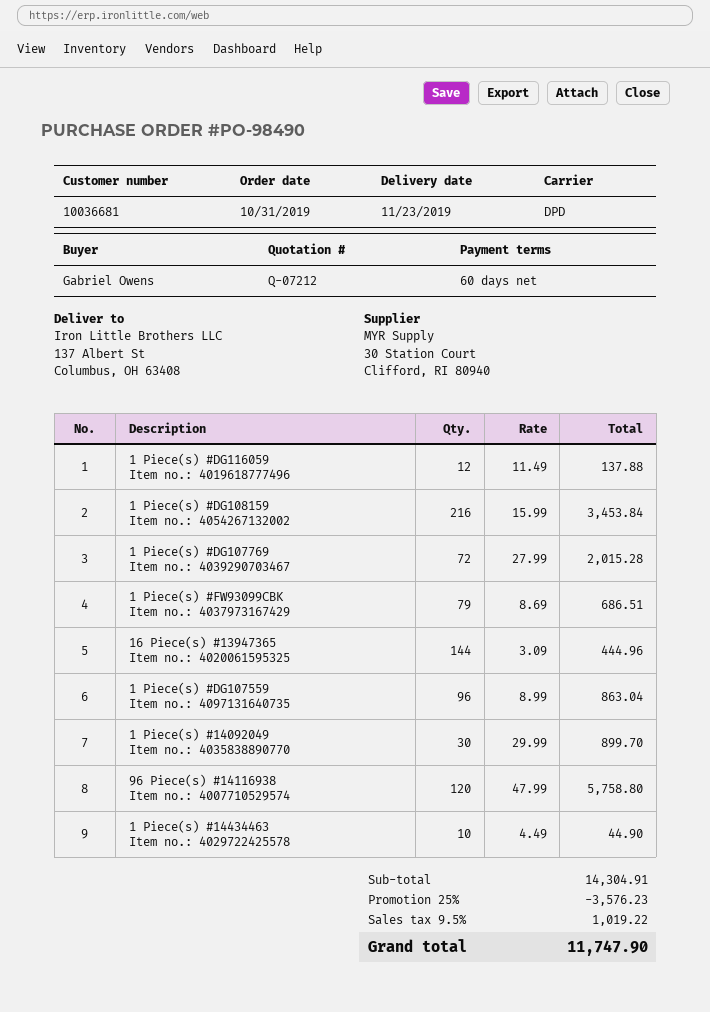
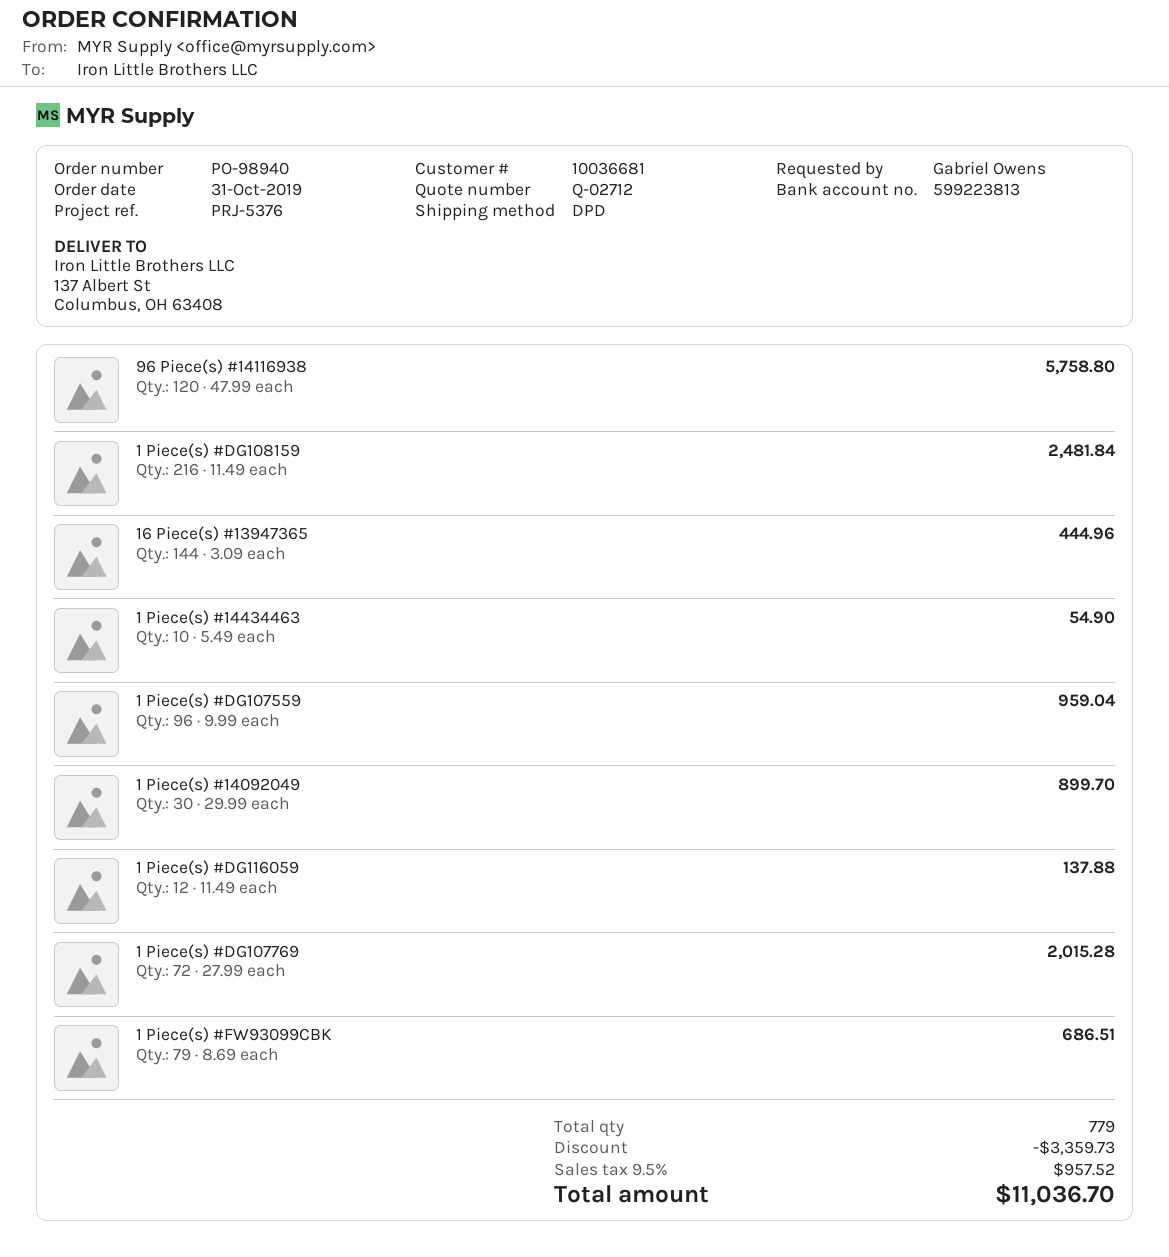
quote number: Q-07212 -> Q-02712
order number: PO-98490 -> PO-98940
1 Piece(s) #DG108159: 216 x 15.99 = 3453.84 -> 216 x 11.49 = 2481.84
1 Piece(s) #DG107559: 96 x 8.99 = 863.04 -> 96 x 9.99 = 959.04
1 Piece(s) #14434463: 10 x 4.49 = 44.90 -> 10 x 5.49 = 54.90
discount: 3576.23 -> 3359.73
tax: 9.5% = 1019.22 -> 9.5% = 957.52
total: 11747.90 -> 11036.70

